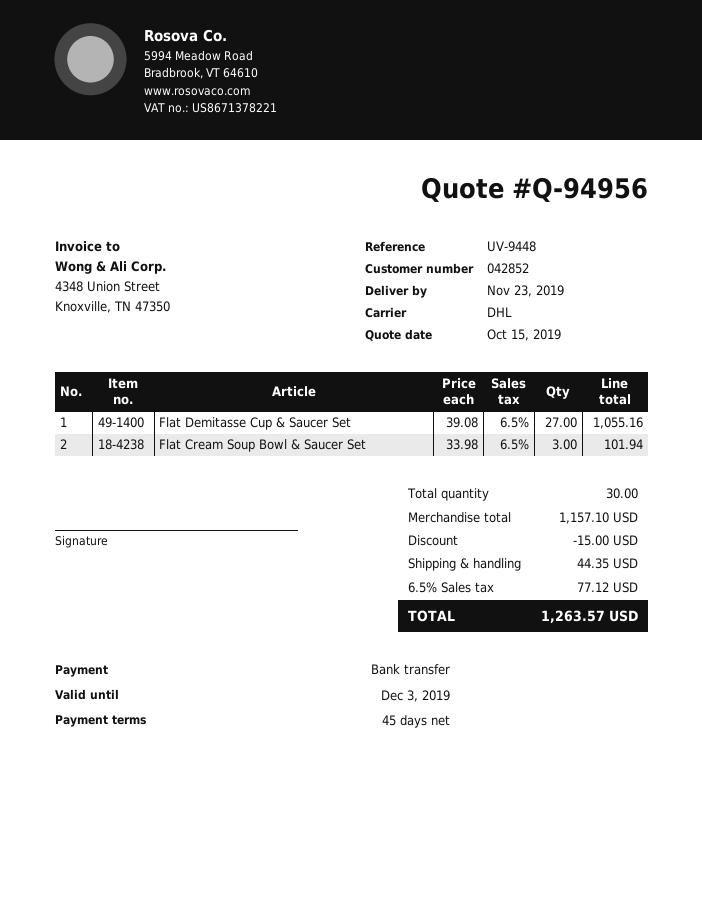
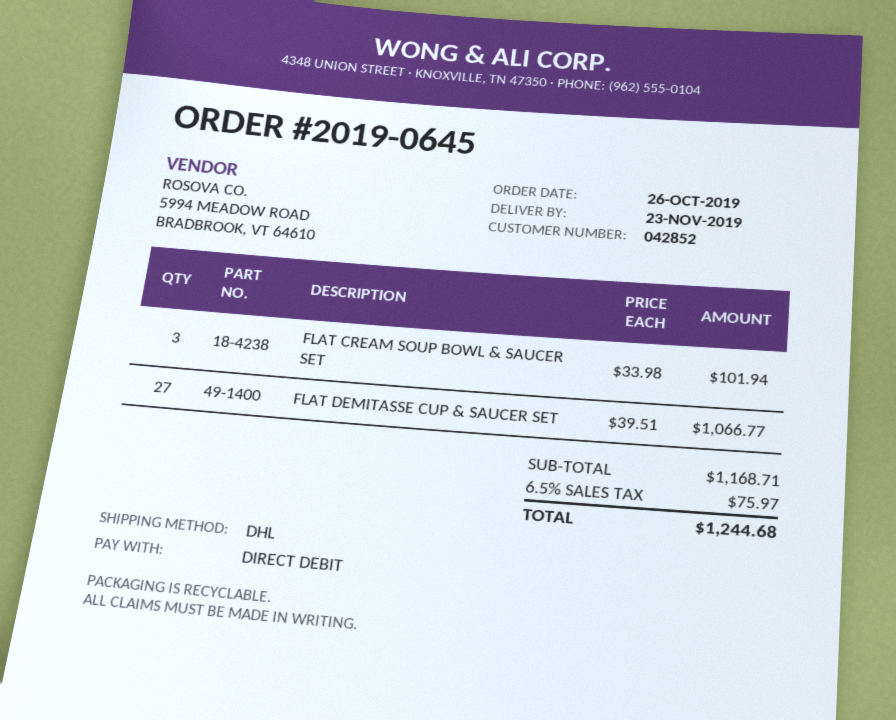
payment method: bank transfer -> direct debit
Flat Demitasse Cup & Saucer Set: 27 x 39.08 = 1055.16 -> 27 x 39.51 = 1066.77
subtotal: 1157.10 -> 1168.71
discount: 15.00 -> none
shipping: 44.35 -> none
tax: 6.5% = 77.12 -> 6.5% = 75.97
total: 1263.57 -> 1244.68

